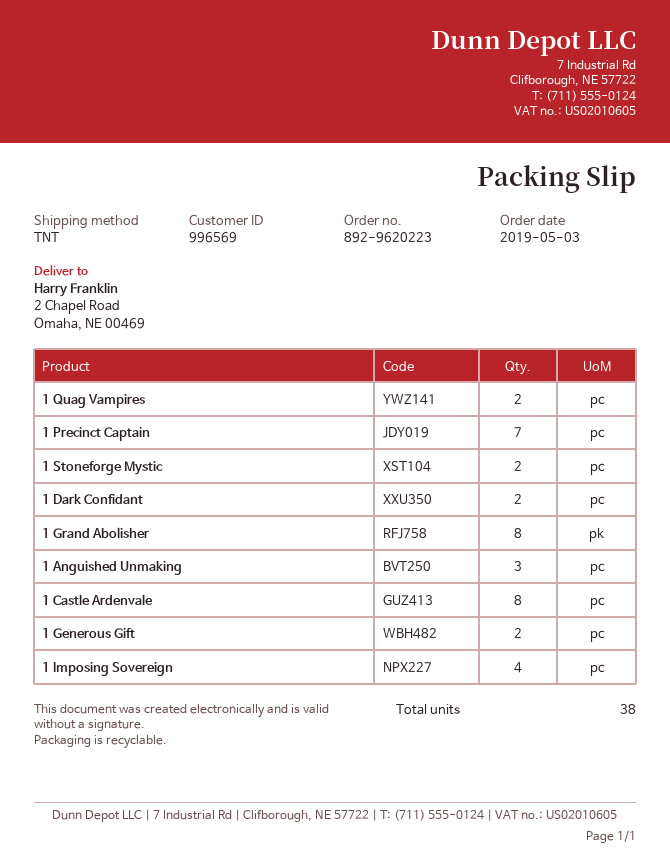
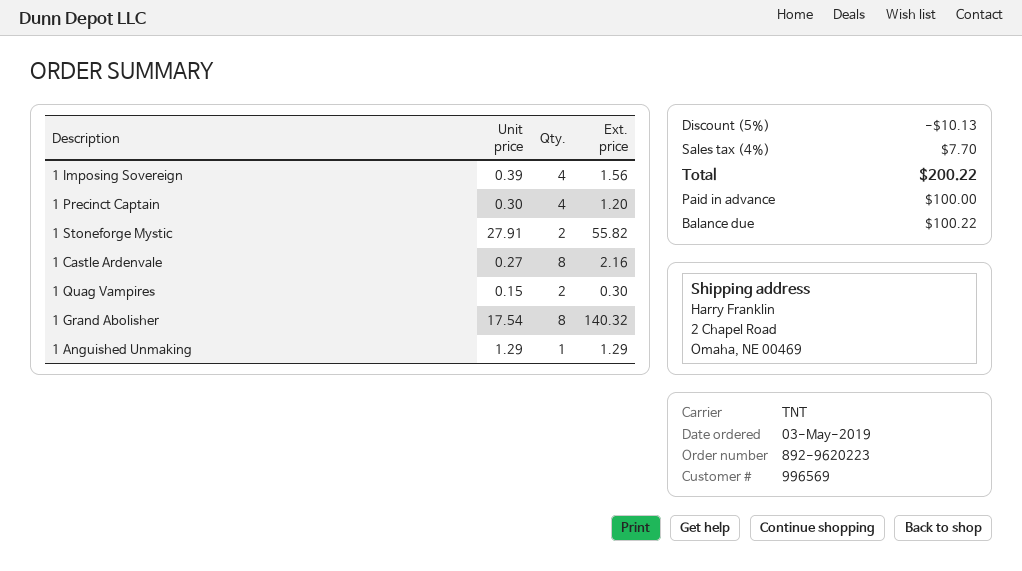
1 Precinct Captain: 7 -> 4
1 Dark Confidant: 2 -> none
1 Anguished Unmaking: 3 -> 1
1 Generous Gift: 2 -> none

